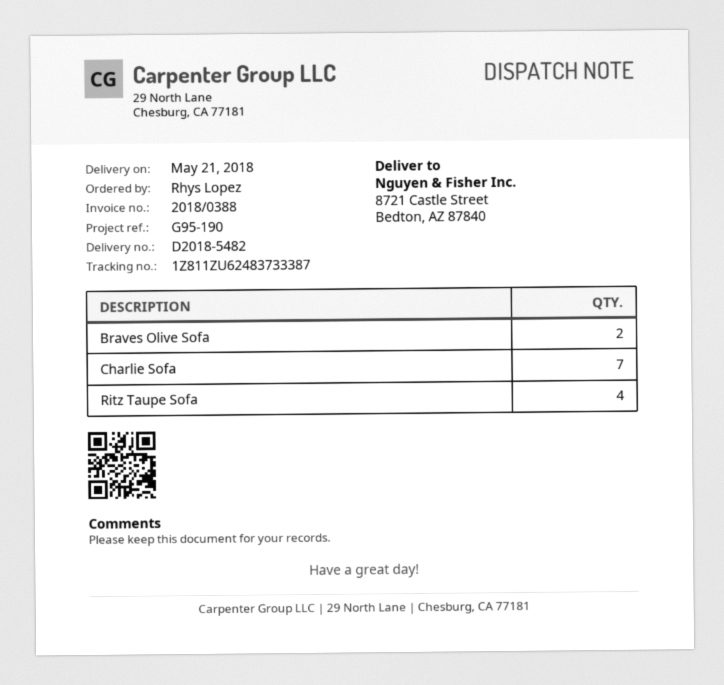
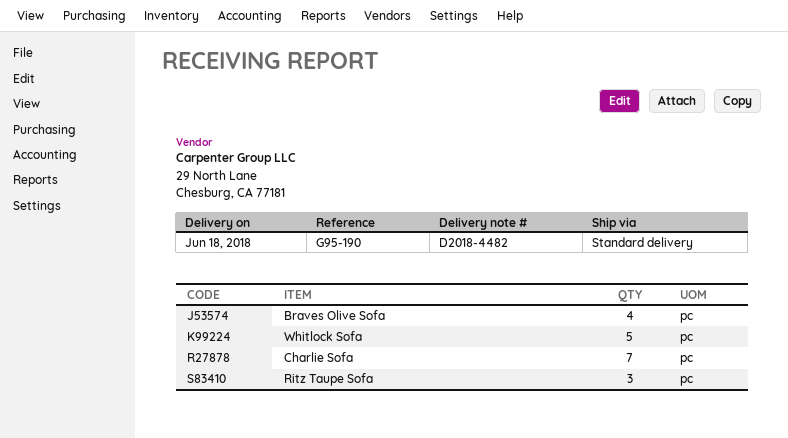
delivery note number: D2018-5482 -> D2018-4482
delivery date: 2018-05-21 -> 2018-06-18
Braves Olive Sofa: 2 -> 4
Ritz Taupe Sofa: 4 -> 3
Whitlock Sofa: none -> 5

